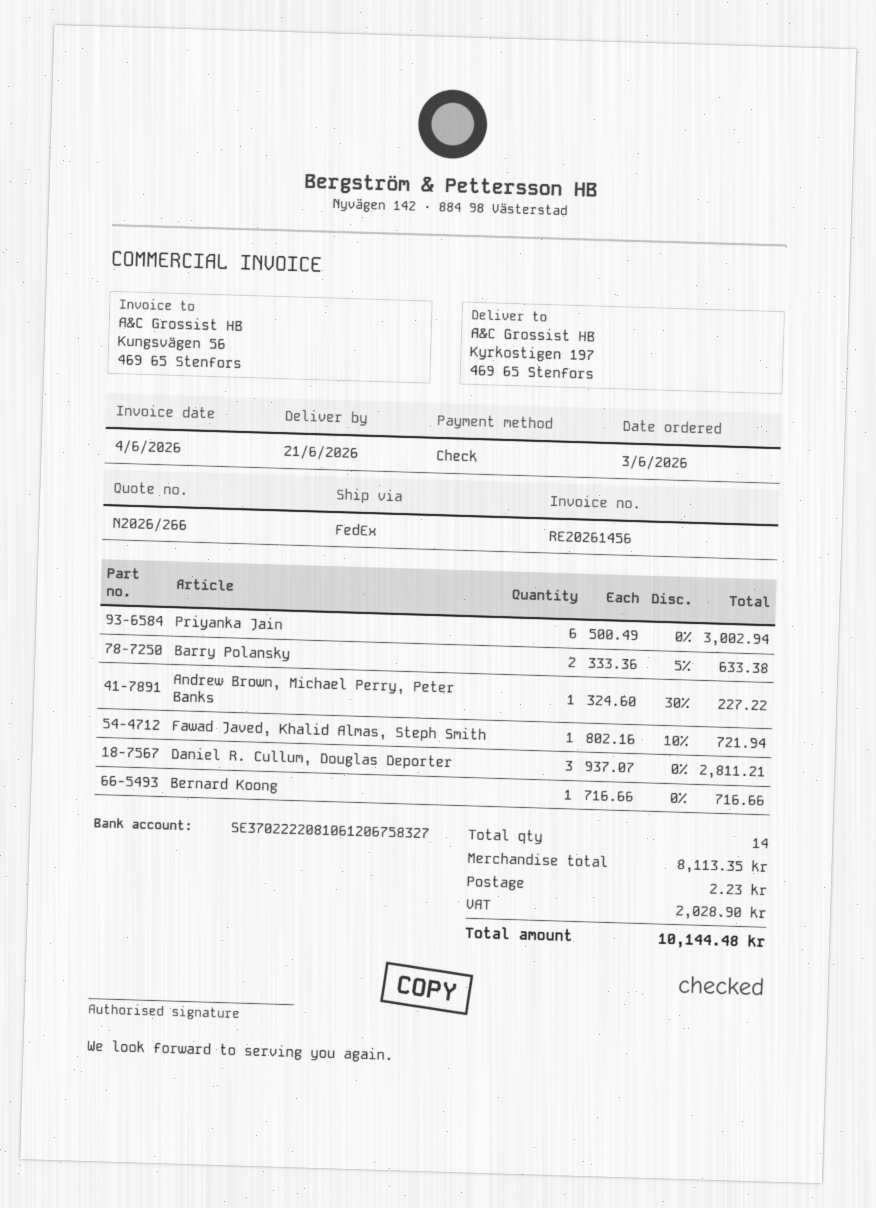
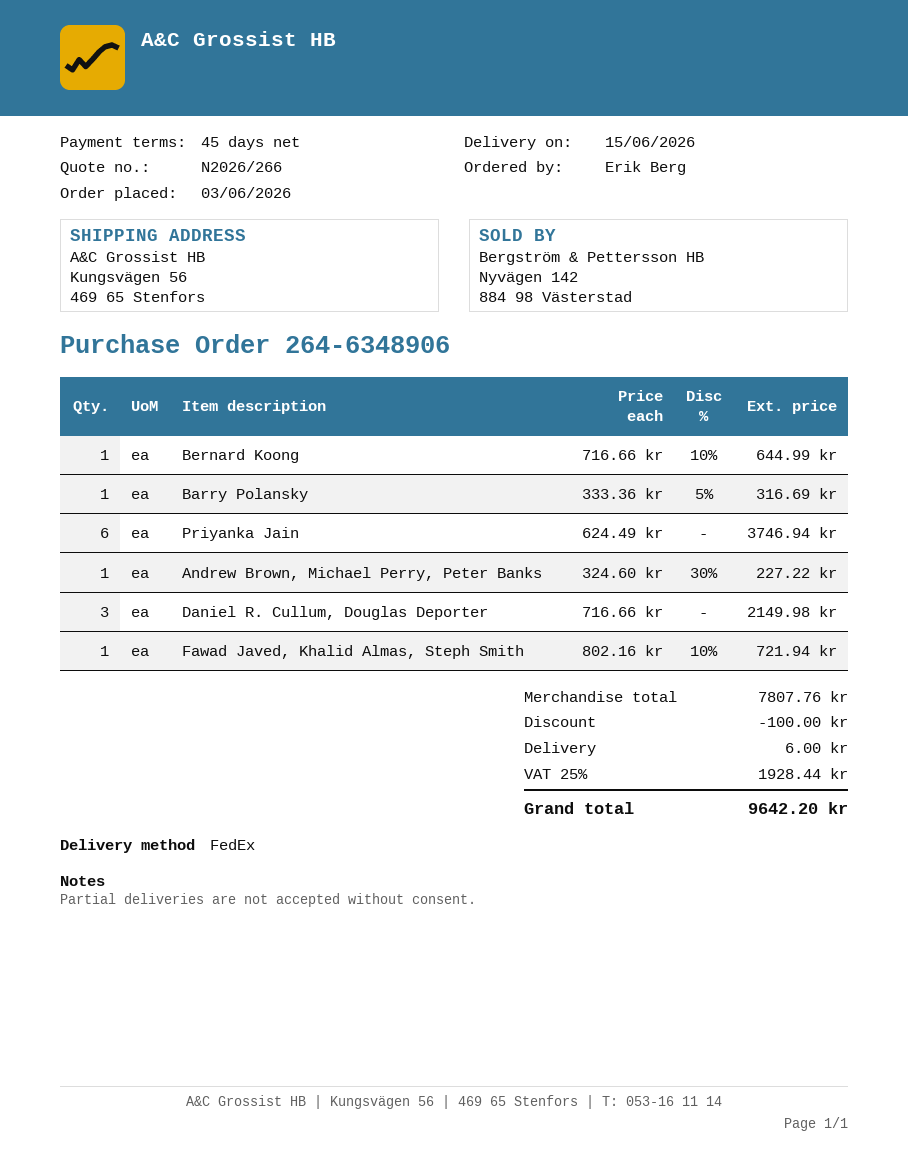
delivery date: 2026-06-21 -> 2026-06-15
ship to: Kyrkostigen 197, 469 65 Stenfors -> Kungsvägen 56, 469 65 Stenfors
Priyanka Jain: 6 x 500.49 = 3002.94 -> 6 x 624.49 = 3746.94
Barry Polansky: 2 x 333.36 - 5% = 633.38 -> 1 x 333.36 - 5% = 316.69
Daniel R. Cullum, Douglas Deporter: 3 x 937.07 = 2811.21 -> 3 x 716.66 = 2149.98
Bernard Koong: 1 x 716.66 = 716.66 -> 1 x 716.66 - 10% = 644.99
subtotal: 8113.35 -> 7807.76
discount: none -> 100.00
shipping: 2.23 -> 6.00
tax: 2028.90 -> 1928.44
total: 10144.48 -> 9642.20

